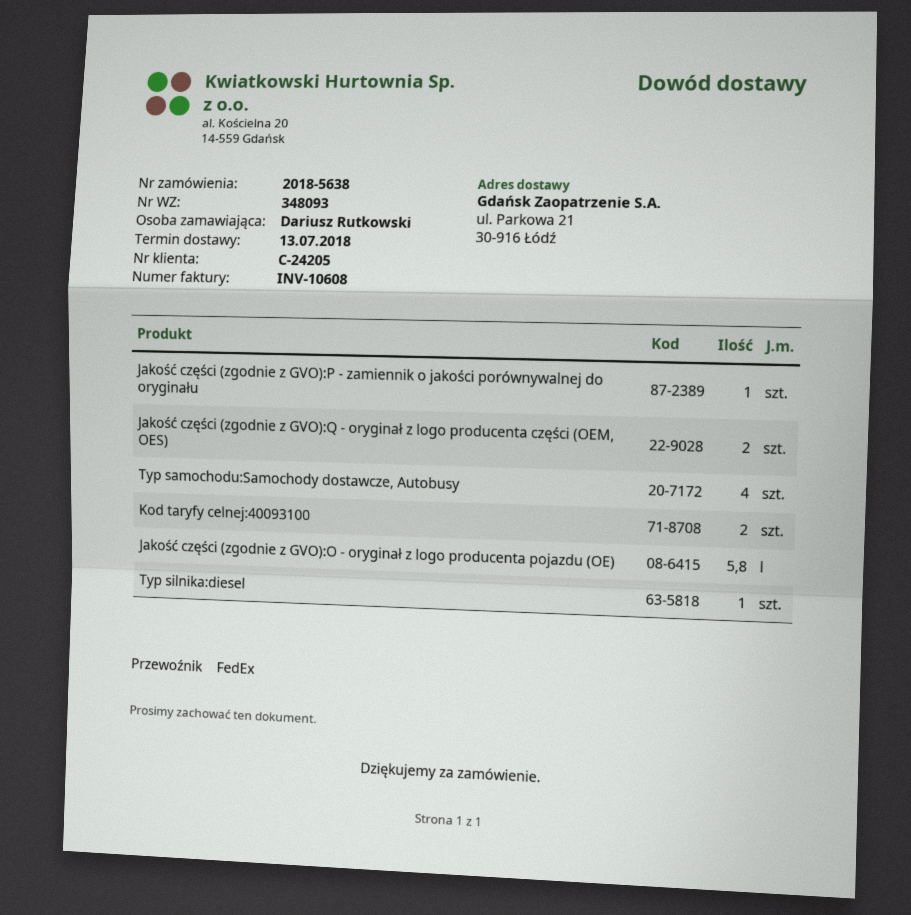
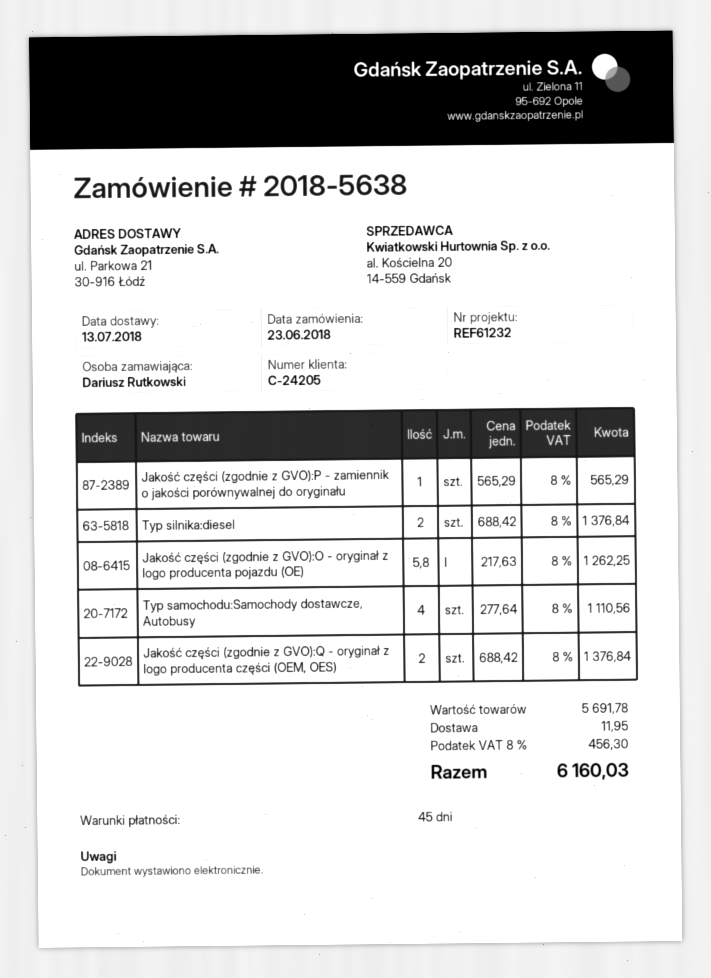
Kod taryfy celnej:40093100: 2 -> none
Typ silnika:diesel: 1 -> 2

